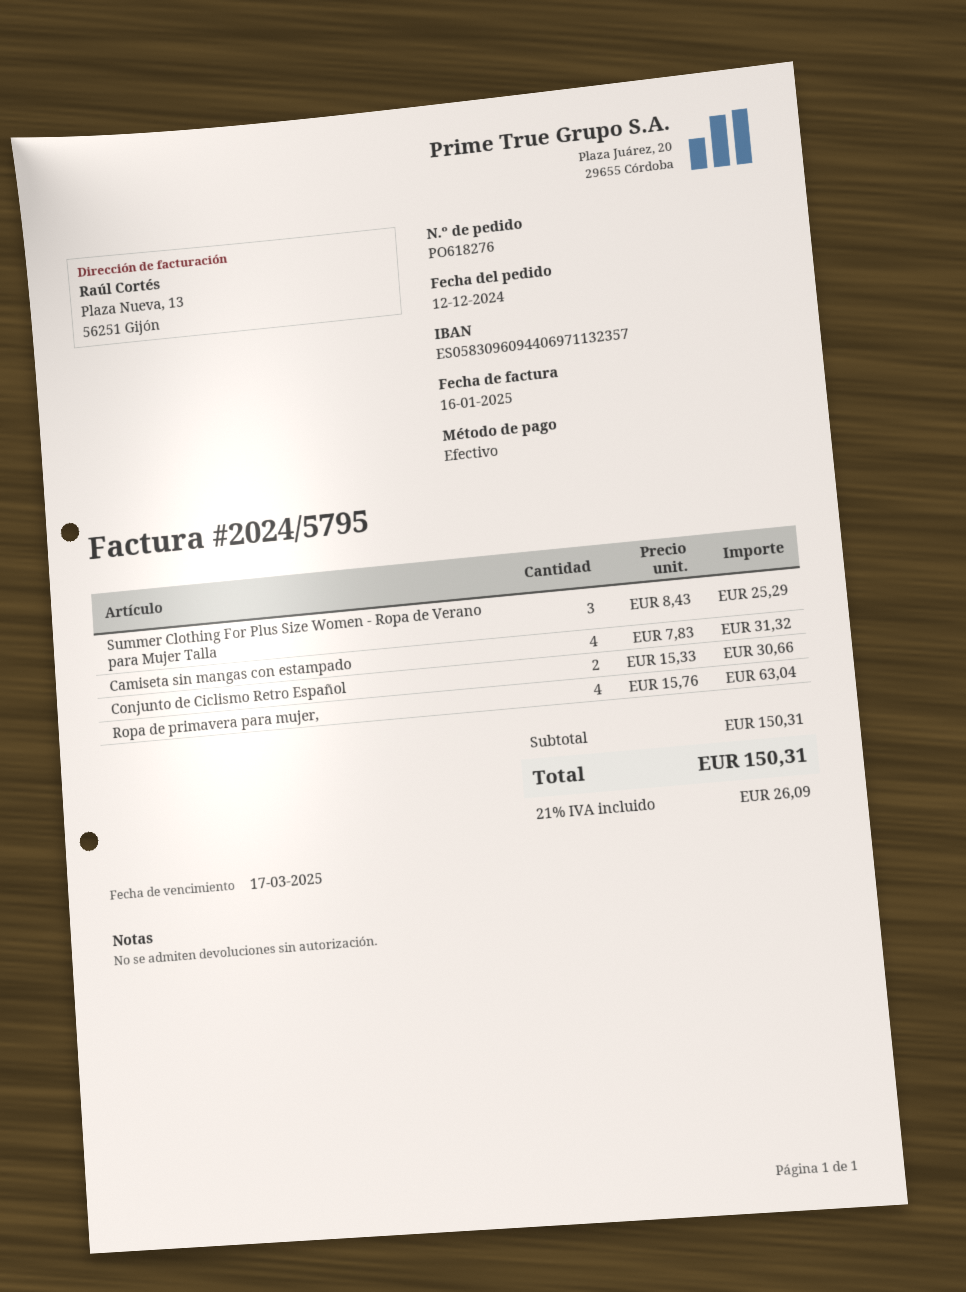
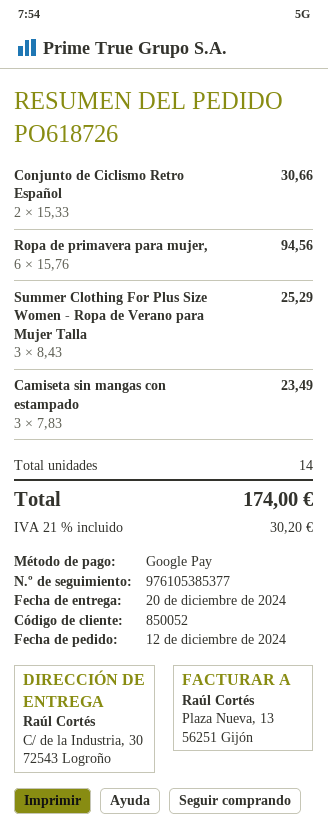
order number: PO618276 -> PO618726
payment method: cash -> Google Pay
Camiseta sin mangas con estampado: 4 x 7.83 = 31.32 -> 3 x 7.83 = 23.49
Ropa de primavera para mujer,: 4 x 15.76 = 63.04 -> 6 x 15.76 = 94.56
tax: 21% = 26.09 -> 21% = 30.20
total: 150.31 -> 174.00

